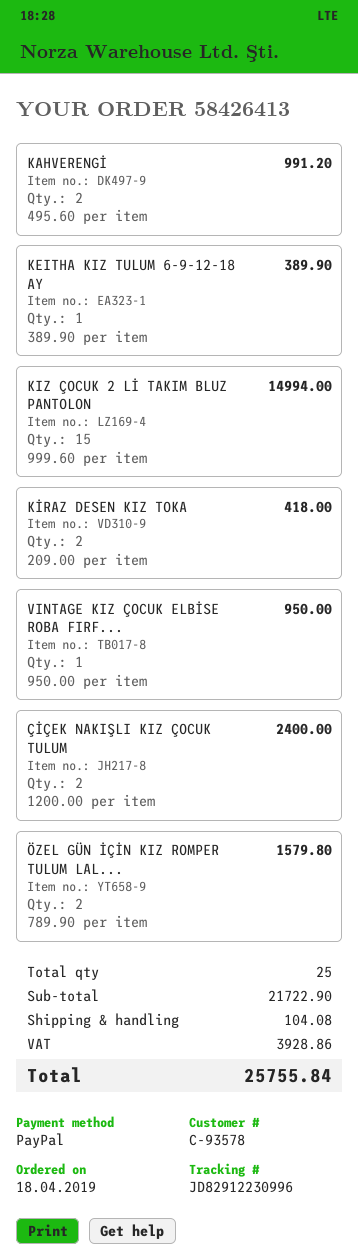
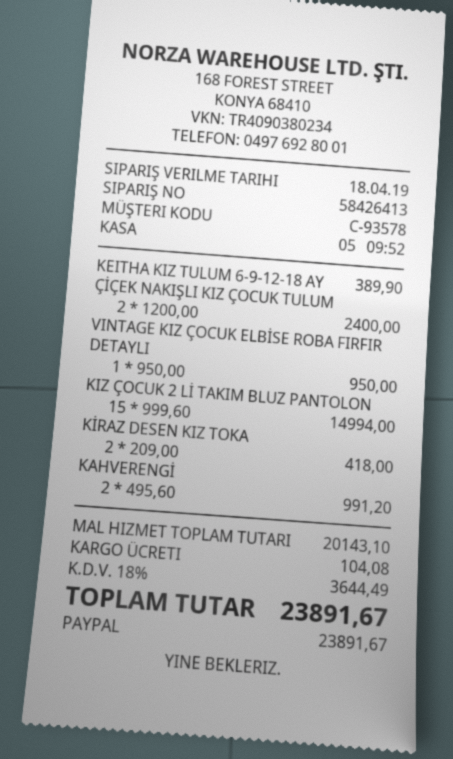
ÖZEL GÜN İÇİN KIZ ROMPER TULUM LAL...: 2 x 789.90 = 1579.80 -> none
subtotal: 21722.90 -> 20143.10
tax: 3928.86 -> 3644.49
total: 25755.84 -> 23891.67

